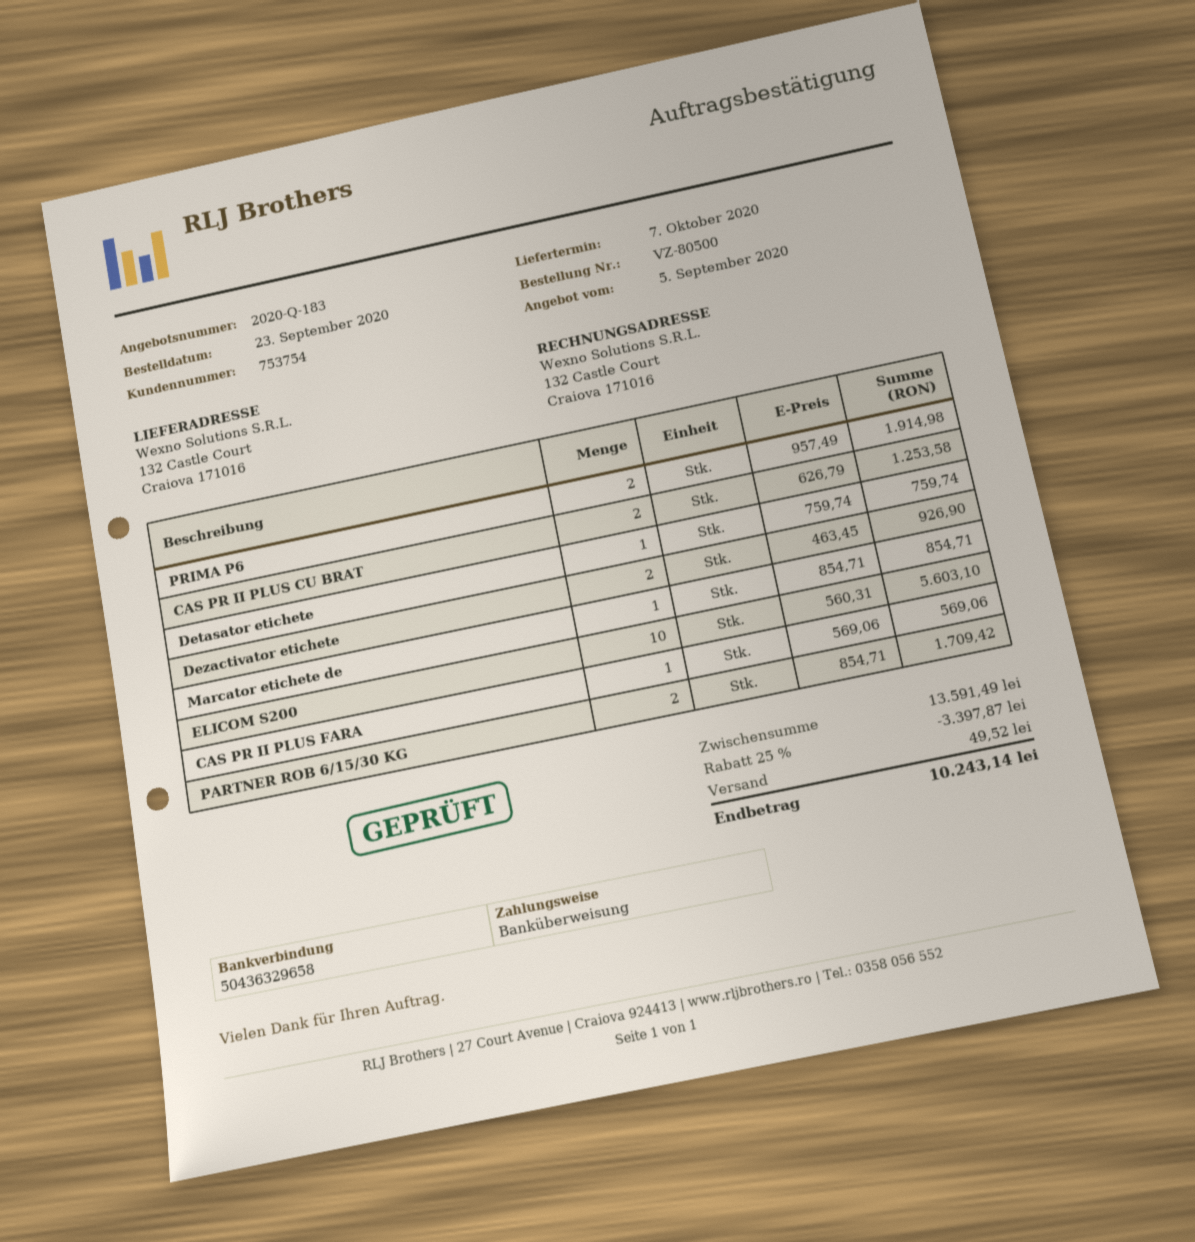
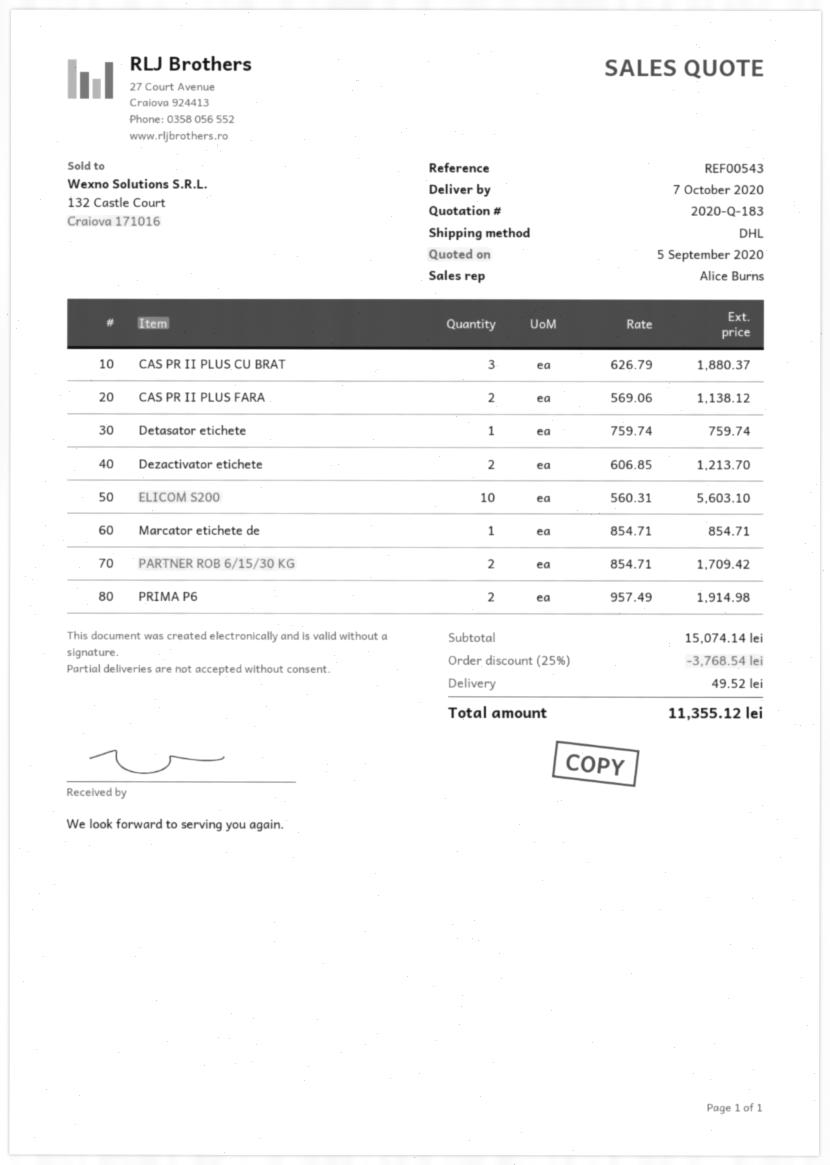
CAS PR II PLUS CU BRAT: 2 x 626.79 = 1253.58 -> 3 x 626.79 = 1880.37
Dezactivator etichete: 2 x 463.45 = 926.90 -> 2 x 606.85 = 1213.70
CAS PR II PLUS FARA: 1 x 569.06 = 569.06 -> 2 x 569.06 = 1138.12
subtotal: 13591.49 -> 15074.14
discount: 25% = 3397.87 -> 25% = 3768.54
total: 10243.14 -> 11355.12

